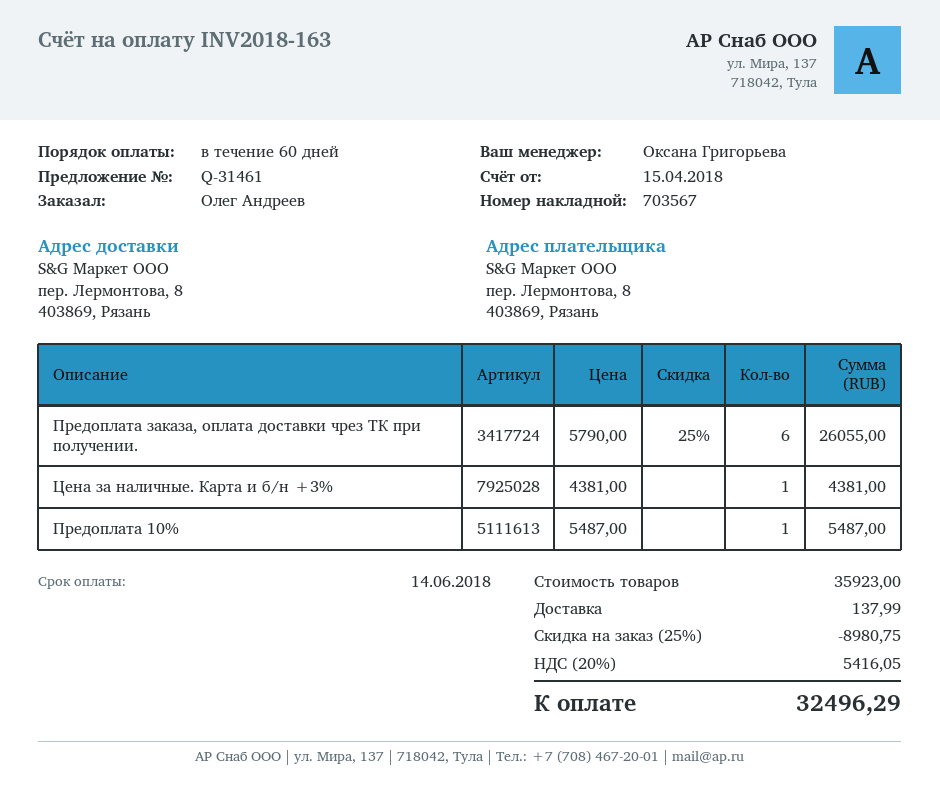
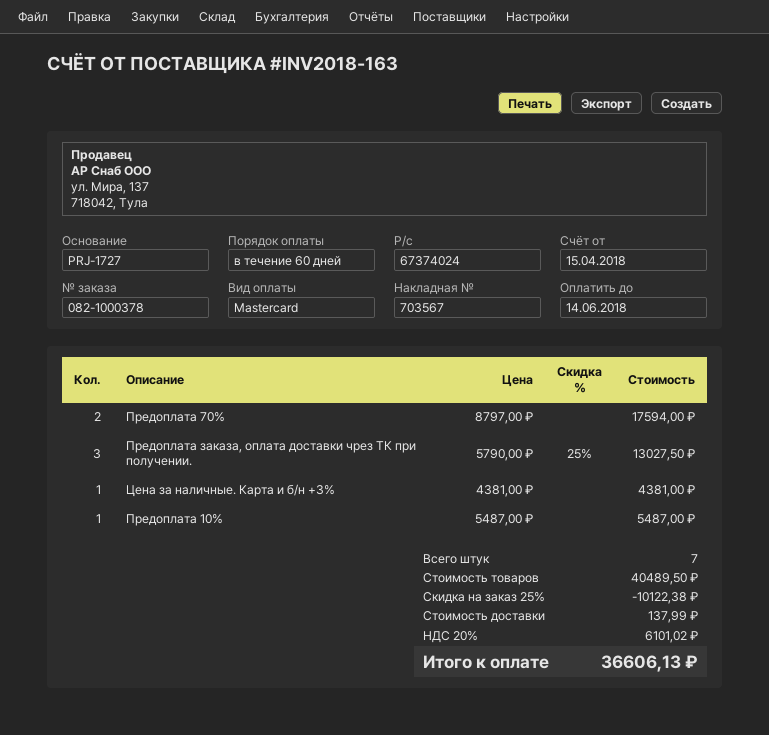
Предоплата заказа, оплата доставки чрез ТК при получении.: 6 x 5790.00 - 25% = 26055.00 -> 3 x 5790.00 - 25% = 13027.50
Предоплата 70%: none -> 2 x 8797.00 = 17594.00
subtotal: 35923.00 -> 40489.50
discount: 25% = 8980.75 -> 25% = 10122.38
tax: 20% = 5416.05 -> 20% = 6101.02
total: 32496.29 -> 36606.13

